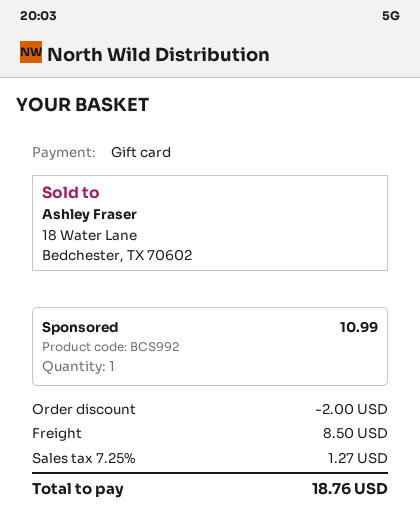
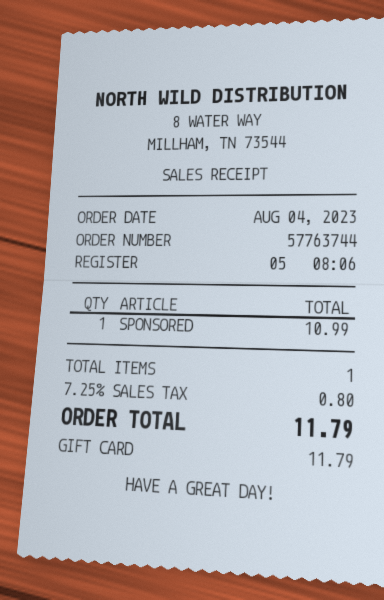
discount: 2.00 -> none
shipping: 8.50 -> none
tax: 7.25% = 1.27 -> 7.25% = 0.80
total: 18.76 -> 11.79

